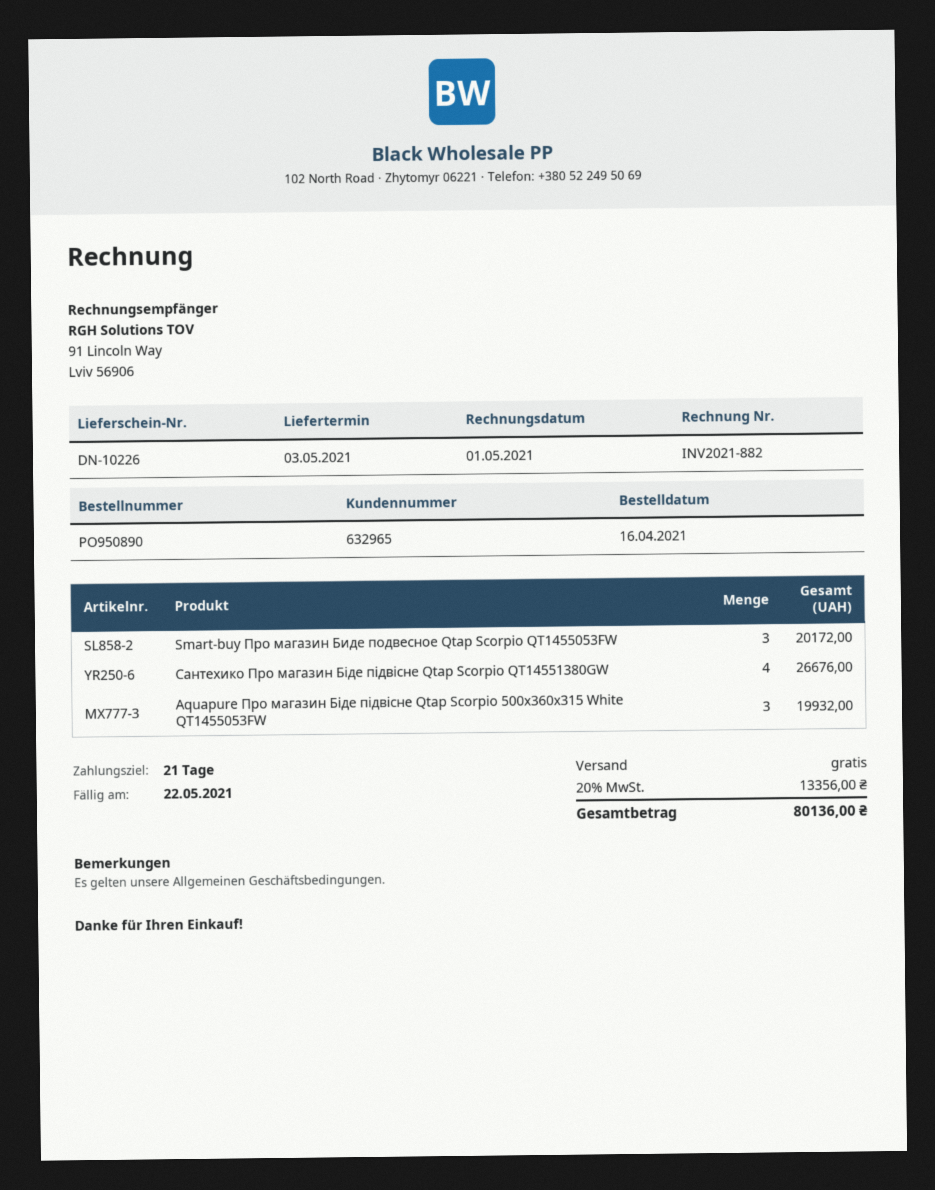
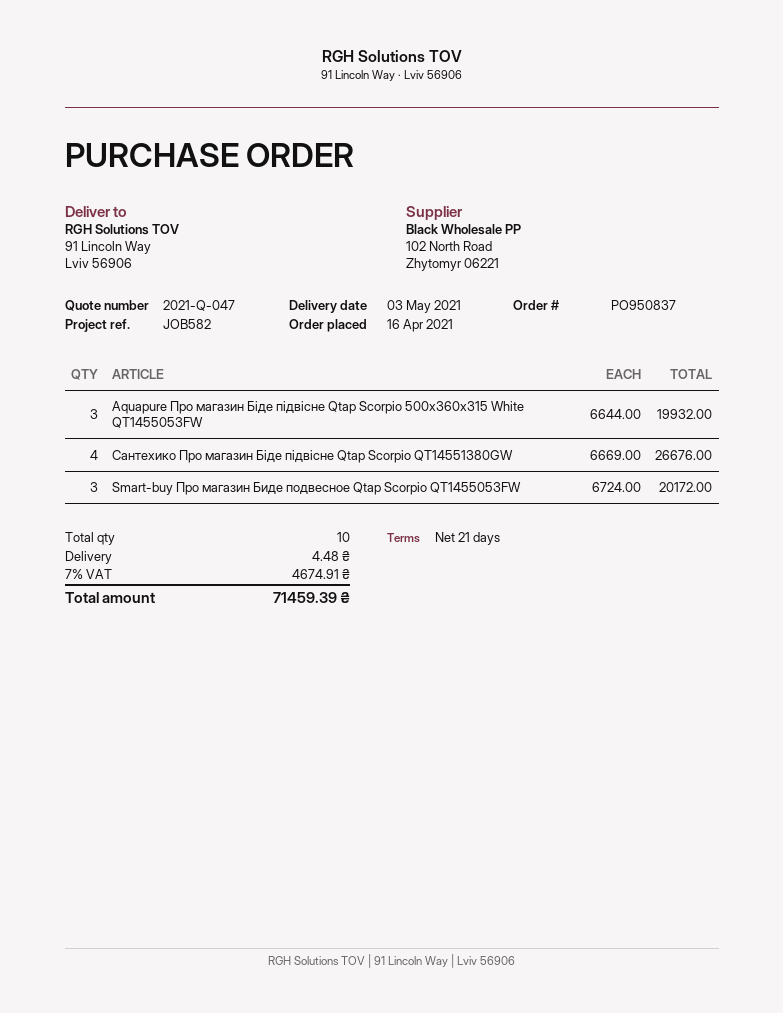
order number: PO950890 -> PO950837
shipping: 0.00 -> 4.48
tax: 20% = 13356.00 -> 7% = 4674.91
total: 80136.00 -> 71459.39

